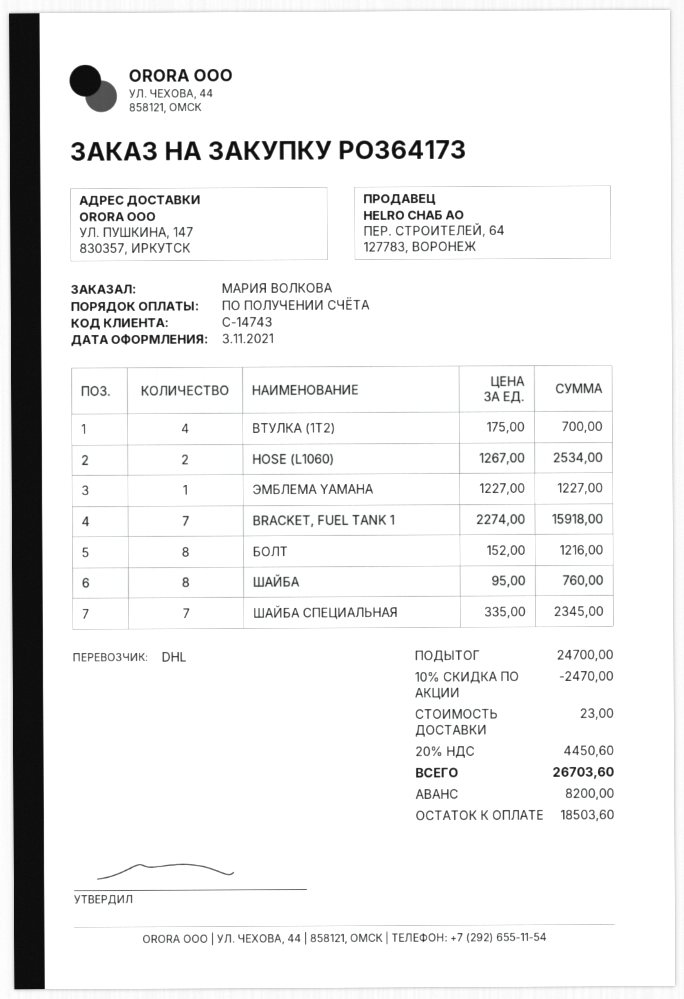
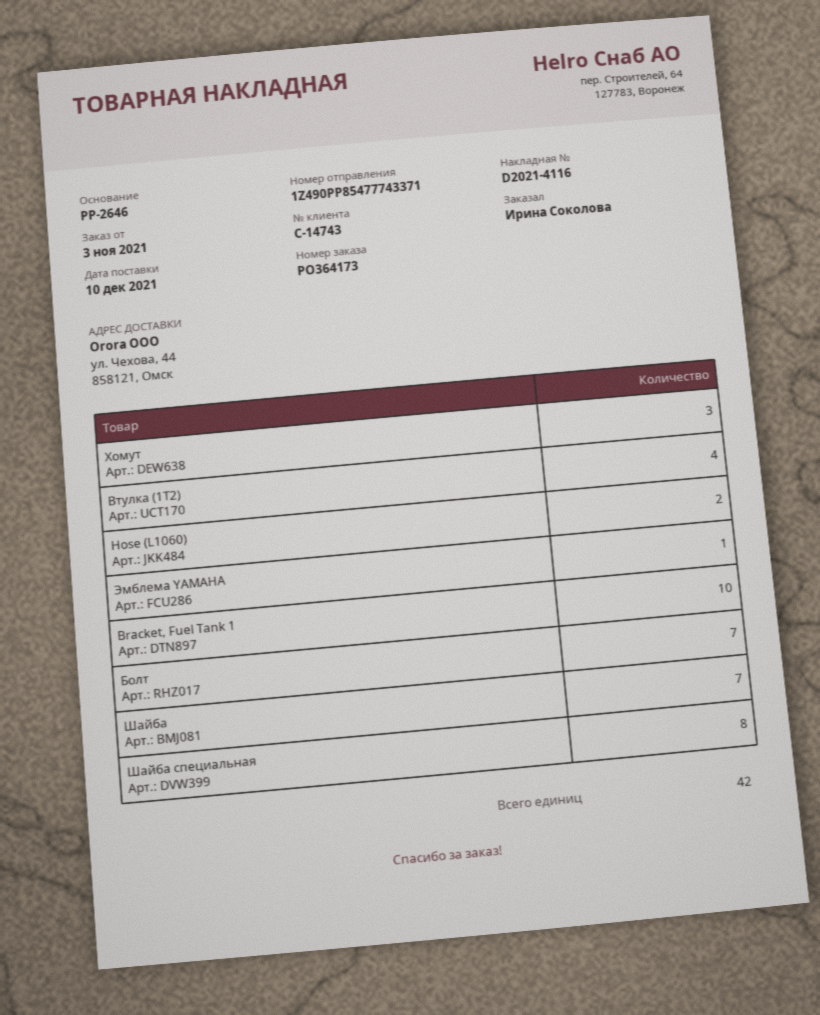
ordered by: МАРИЯ ВОЛКОВА -> Ирина Соколова
ship to: УЛ. ПУШКИНА, 147, 830357, ИРКУТСК -> ул. Чехова, 44, 858121, Омск
BRACKET, FUEL TANK 1: 7 -> 10
БОЛТ: 8 -> 7
ШАЙБА: 8 -> 7
ШАЙБА СПЕЦИАЛЬНАЯ: 7 -> 8
Хомут: none -> 3

